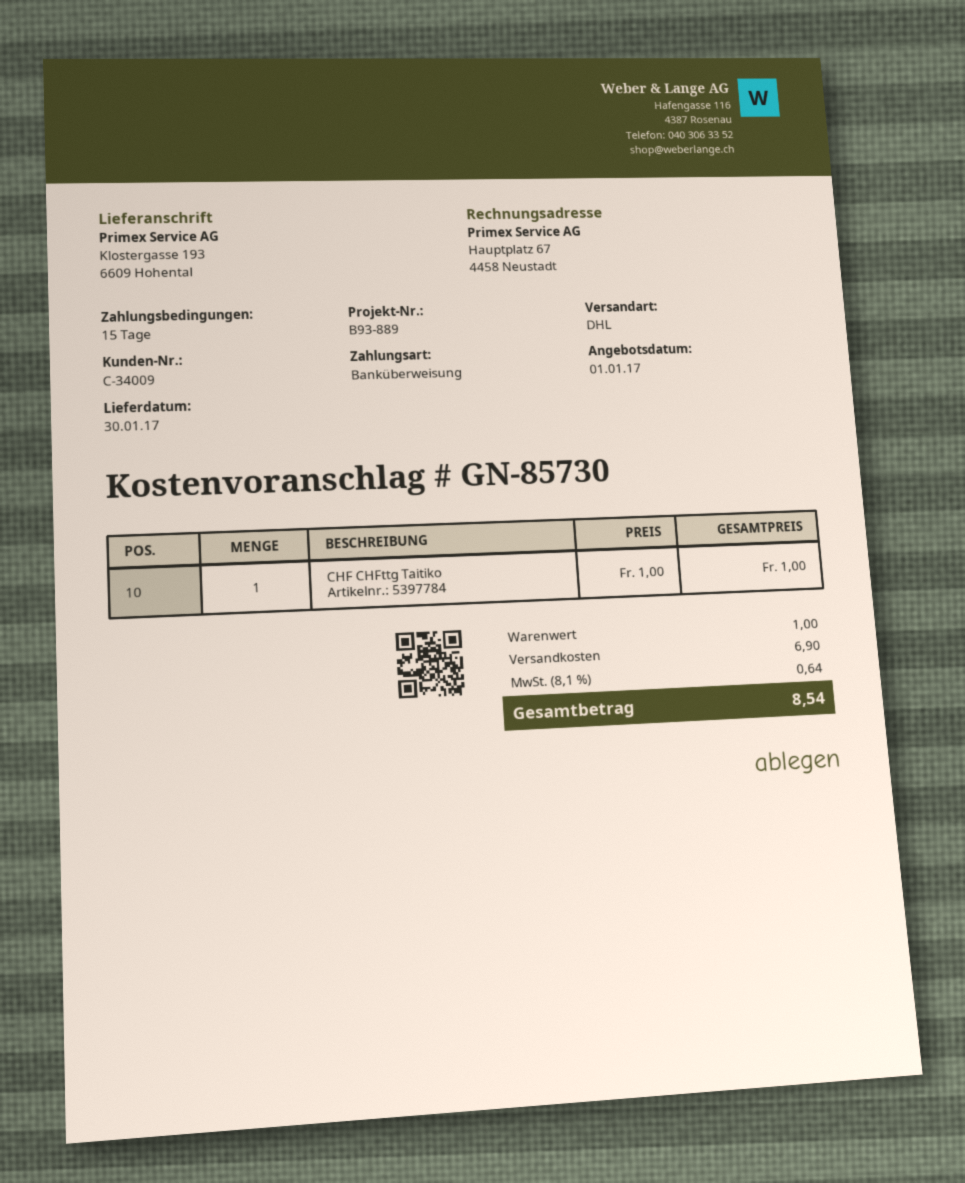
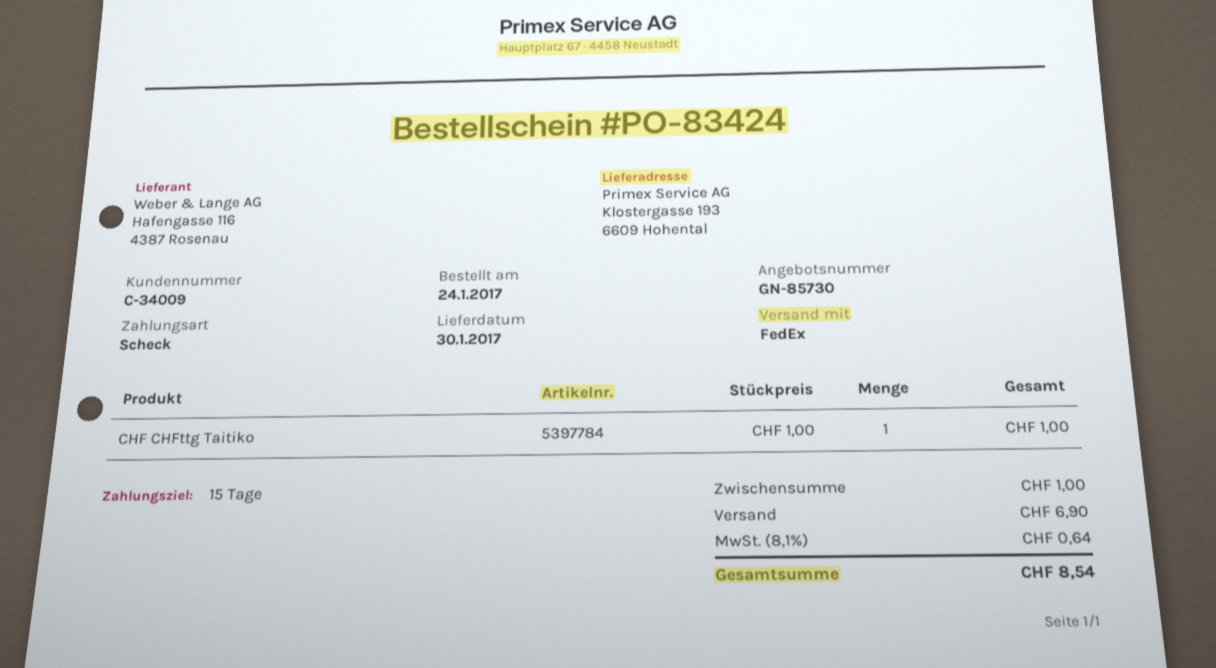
payment method: bank transfer -> cheque
shipping method: DHL -> FedEx

